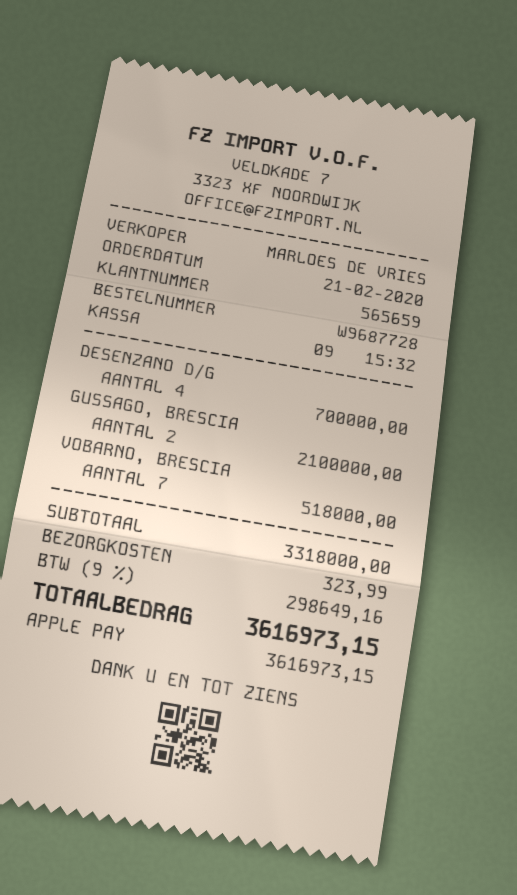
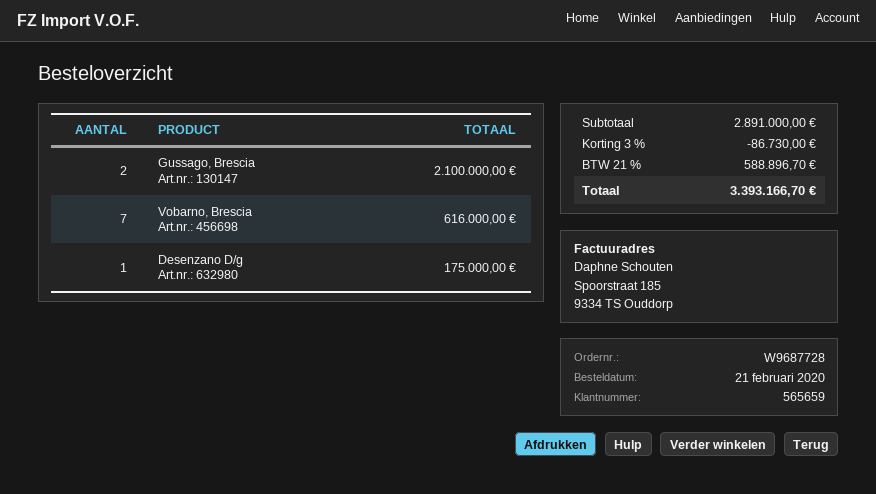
DESENZANO D/G: 4 for 700000.00 -> 1 for 175000.00
VOBARNO, BRESCIA: 7 for 518000.00 -> 7 for 616000.00
subtotal: 3318000.00 -> 2891000.00
discount: none -> 3% = 86730.00
shipping: 323.99 -> none
tax: 9% = 298649.16 -> 21% = 588896.70
total: 3616973.15 -> 3393166.70

